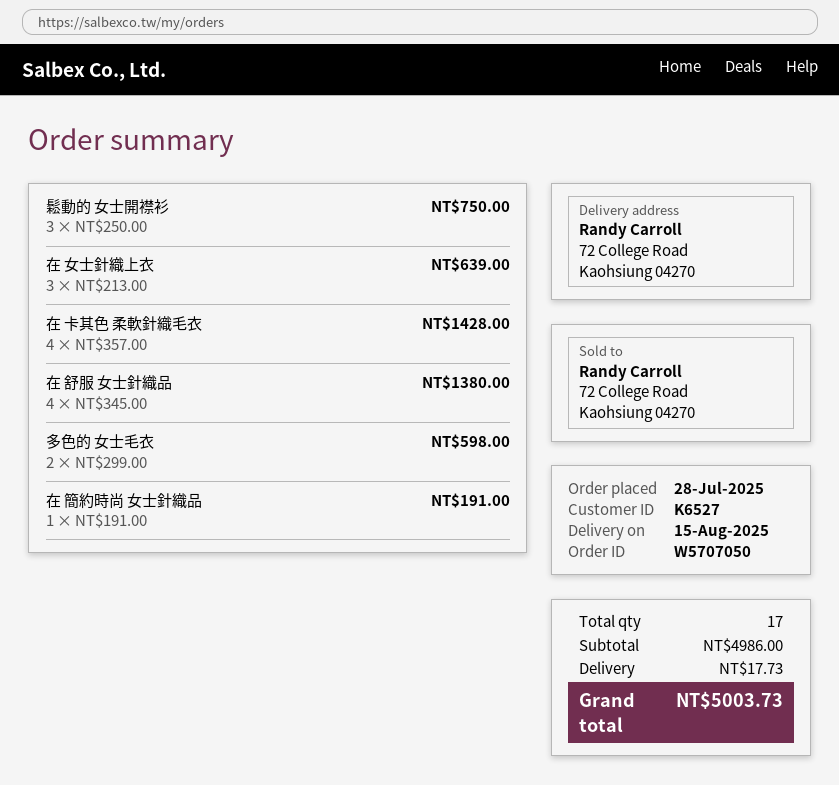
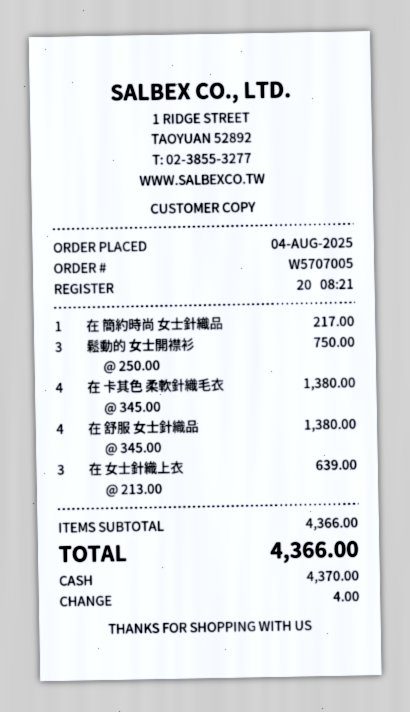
order number: W5707050 -> W5707005
order date: 2025-07-28 -> 2025-08-04
在 卡其色 柔軟針織毛衣: 4 x 357.00 = 1428.00 -> 4 x 345.00 = 1380.00
多色的 女士毛衣: 2 x 299.00 = 598.00 -> none
在 簡約時尚 女士針織品: 1 x 191.00 = 191.00 -> 1 x 217.00 = 217.00
subtotal: 4986.00 -> 4366.00
shipping: 17.73 -> none
total: 5003.73 -> 4366.00

